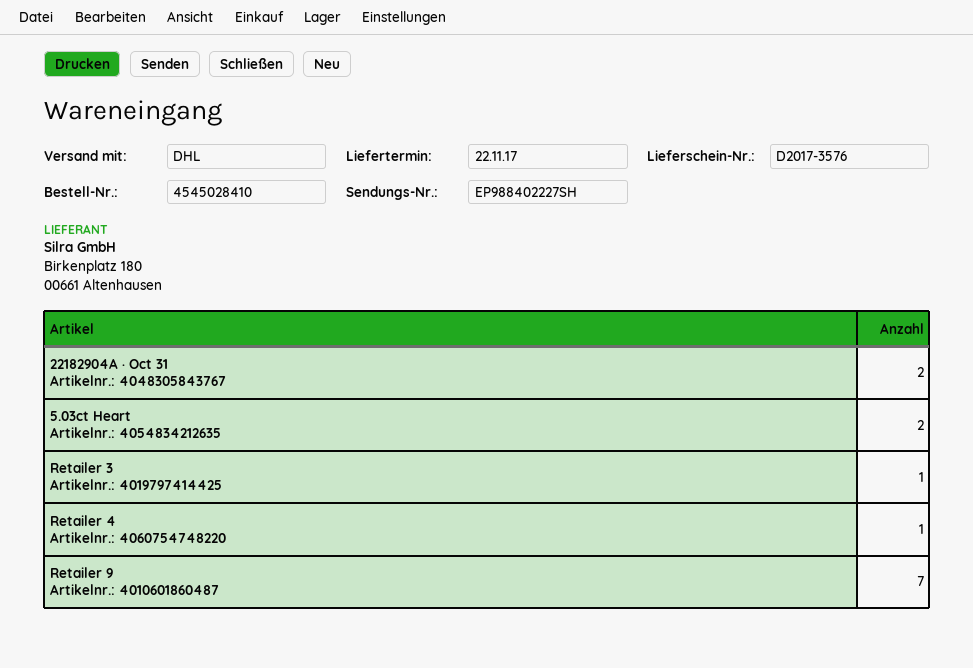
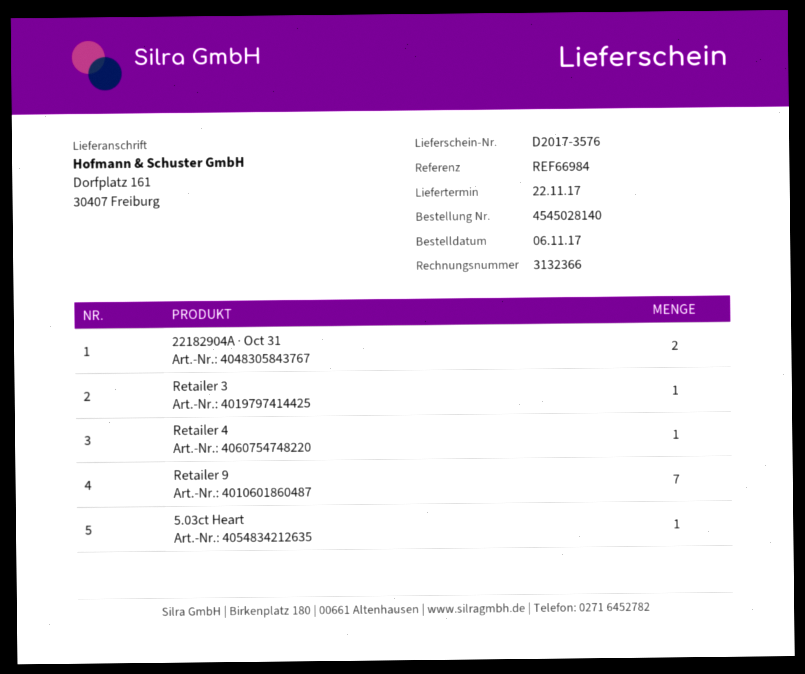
order number: 4545028410 -> 4545028140
5.03ct Heart: 2 -> 1

